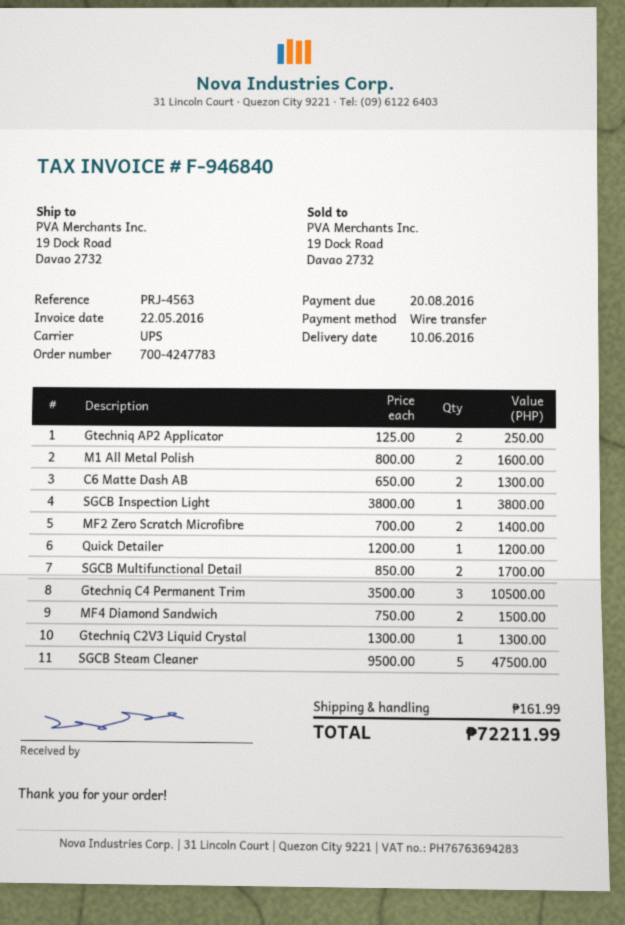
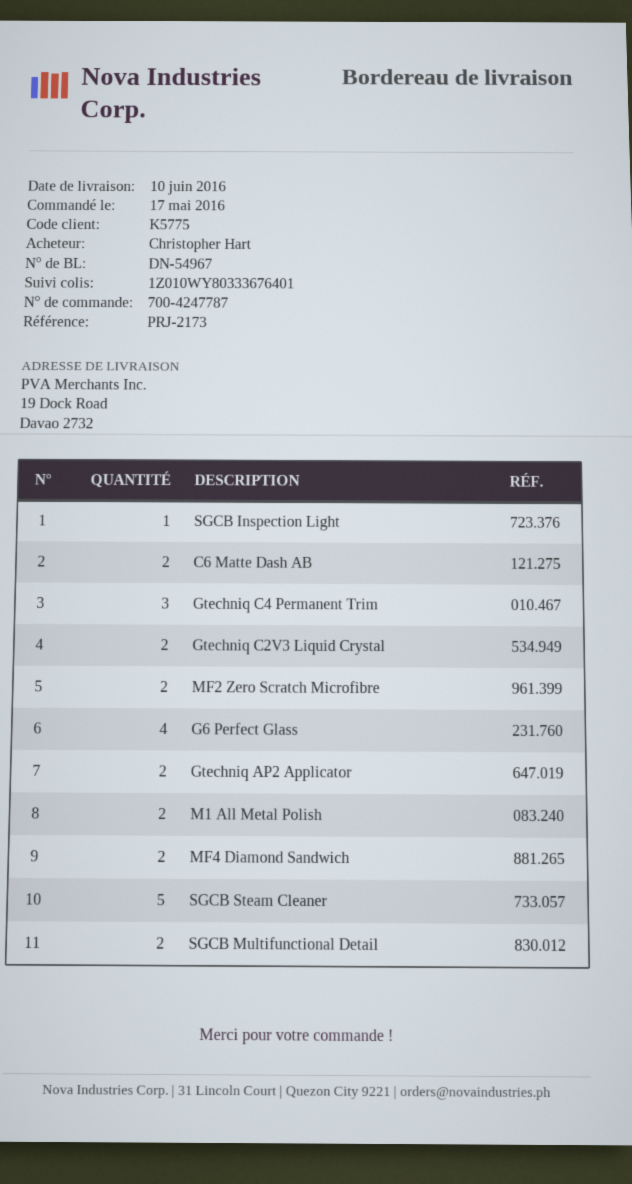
order number: 700-4247783 -> 700-4247787
reference: PRJ-4563 -> PRJ-2173
Quick Detailer: 1 -> none
Gtechniq C2V3 Liquid Crystal: 1 -> 2
G6 Perfect Glass: none -> 4

